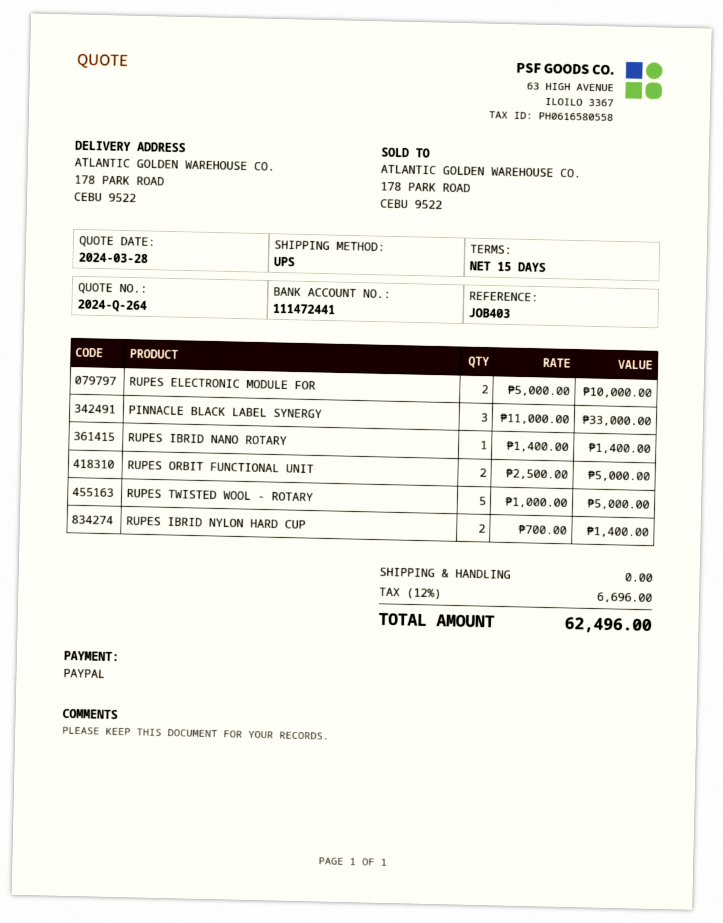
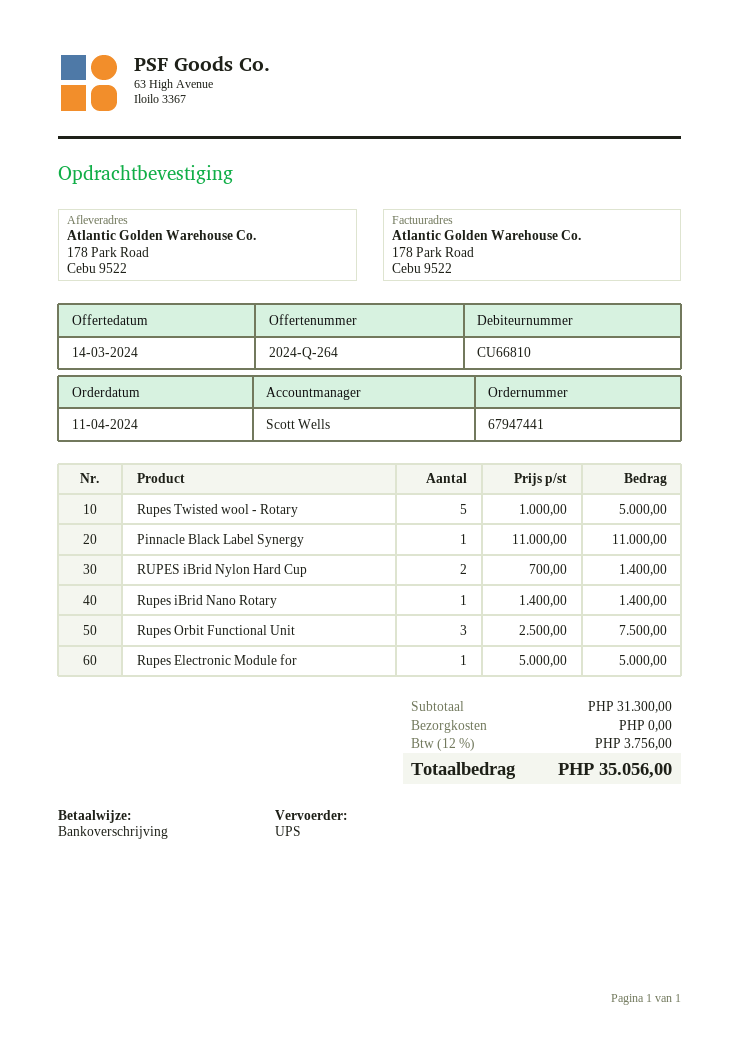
quote date: 2024-03-28 -> 2024-03-14
payment method: PayPal -> bank transfer
RUPES ELECTRONIC MODULE FOR: 2 x 5000.00 = 10000.00 -> 1 x 5000.00 = 5000.00
PINNACLE BLACK LABEL SYNERGY: 3 x 11000.00 = 33000.00 -> 1 x 11000.00 = 11000.00
RUPES ORBIT FUNCTIONAL UNIT: 2 x 2500.00 = 5000.00 -> 3 x 2500.00 = 7500.00
tax: 12% = 6696.00 -> 12% = 3756.00
total: 62496.00 -> 35056.00

